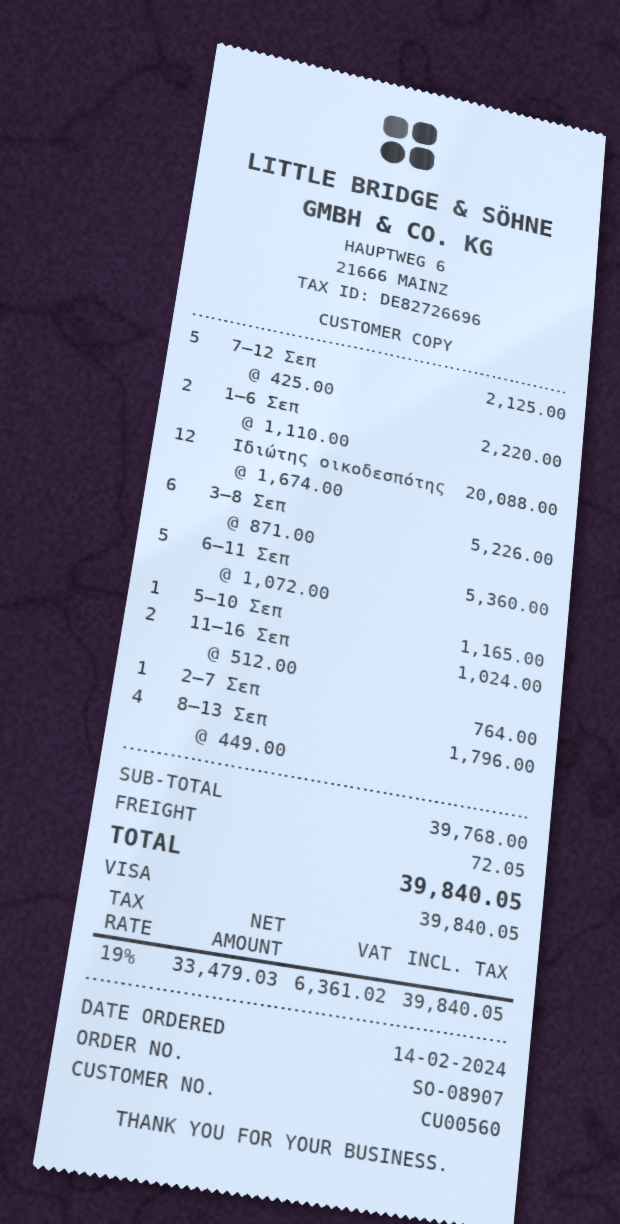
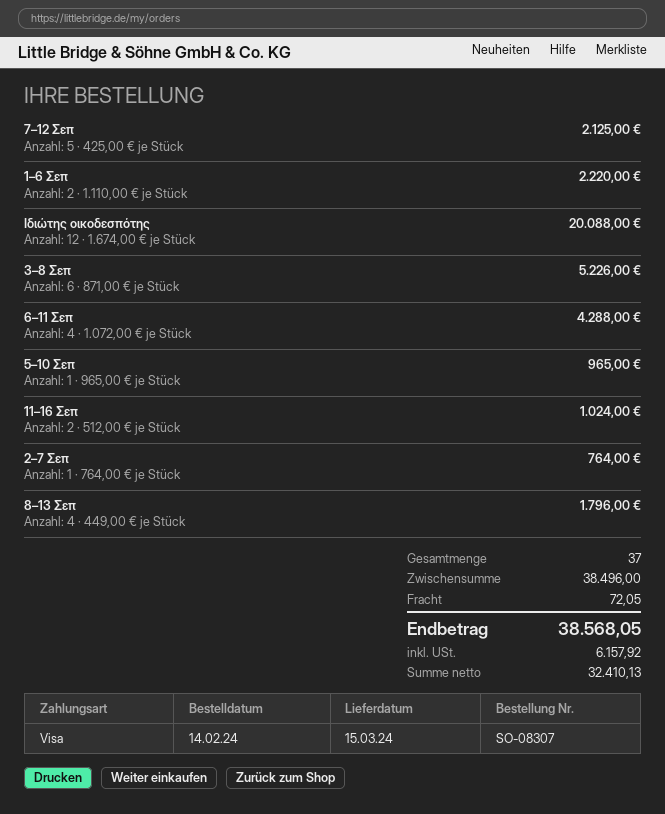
order number: SO-08907 -> SO-08307
6–11 Σεπ: 5 x 1072.00 = 5360.00 -> 4 x 1072.00 = 4288.00
5–10 Σεπ: 1 x 1165.00 = 1165.00 -> 1 x 965.00 = 965.00
subtotal: 39768.00 -> 38496.00
net: 33479.03 -> 32410.13
tax: 6361.02 -> 6157.92
total: 39840.05 -> 38568.05

